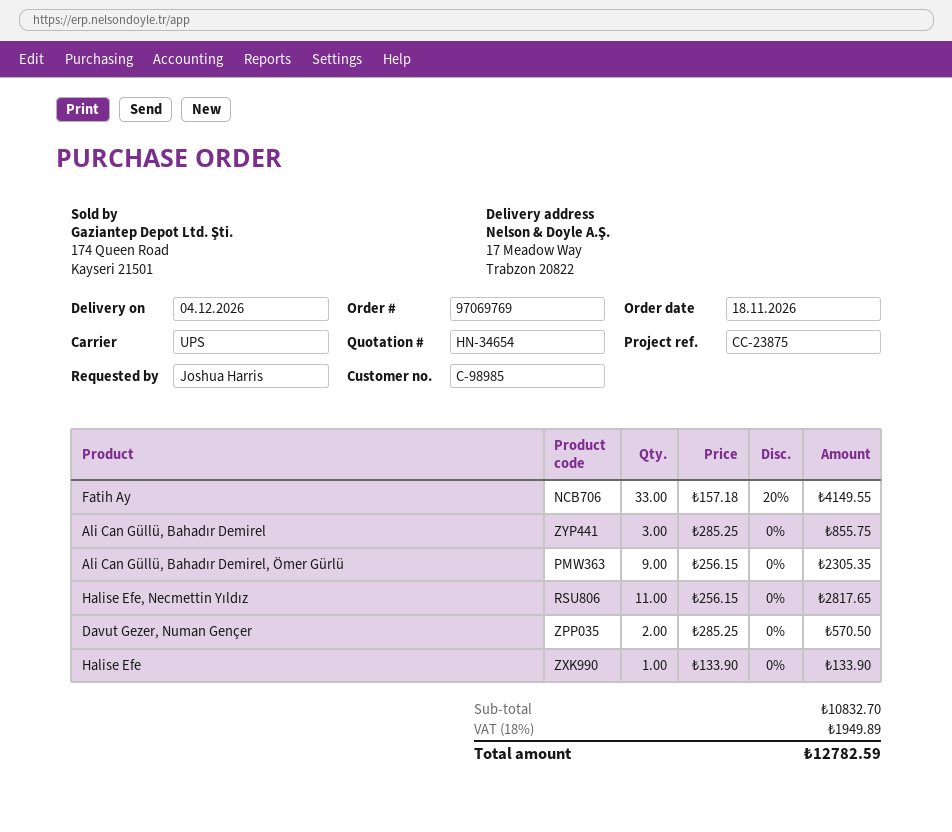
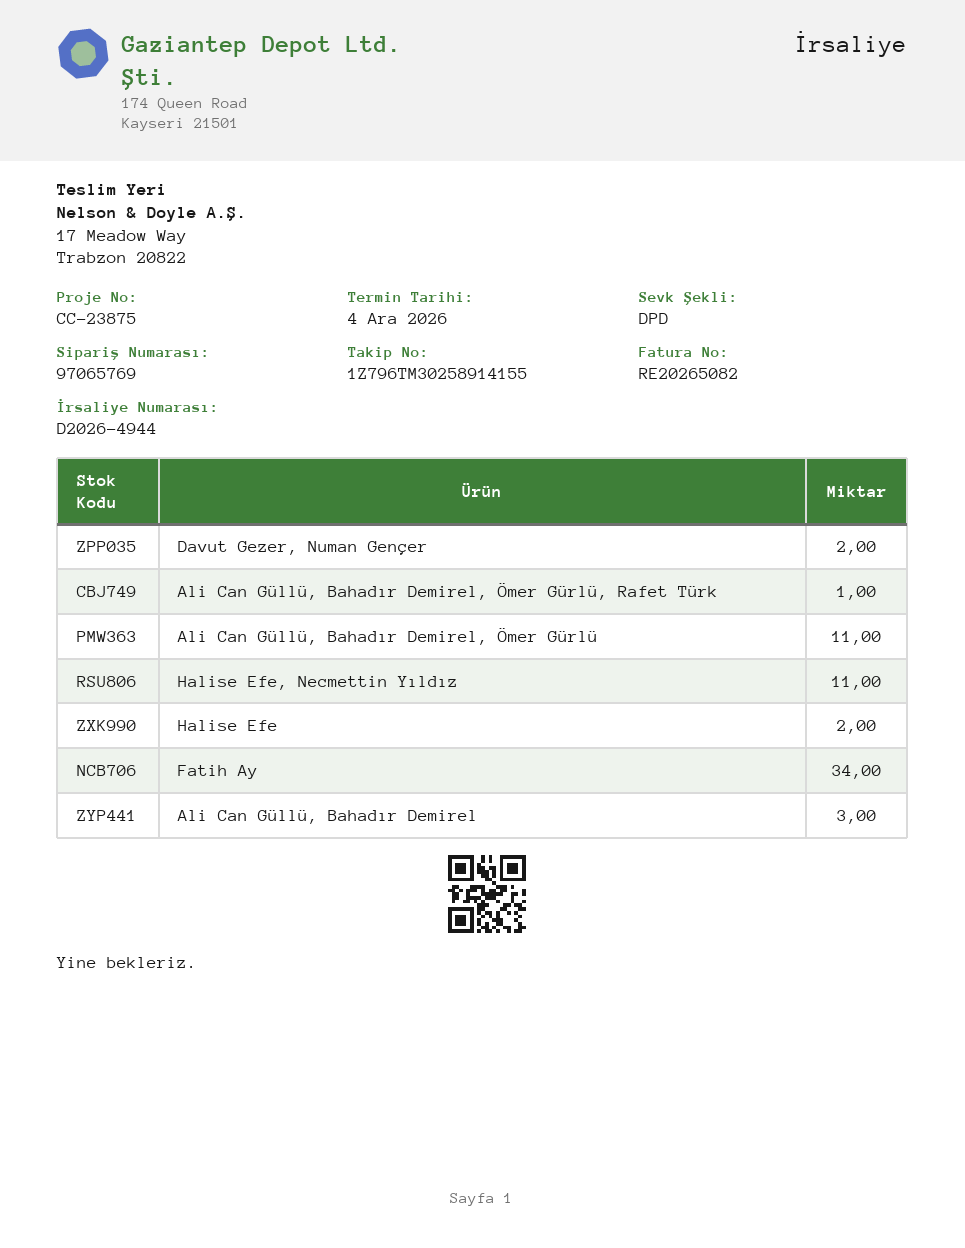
order number: 97069769 -> 97065769
shipping method: UPS -> DPD
Fatih Ay: 33 -> 34
Ali Can Güllü, Bahadır Demirel, Ömer Gürlü: 9 -> 11
Halise Efe: 1 -> 2
Ali Can Güllü, Bahadır Demirel, Ömer Gürlü, Rafet Türk: none -> 1

